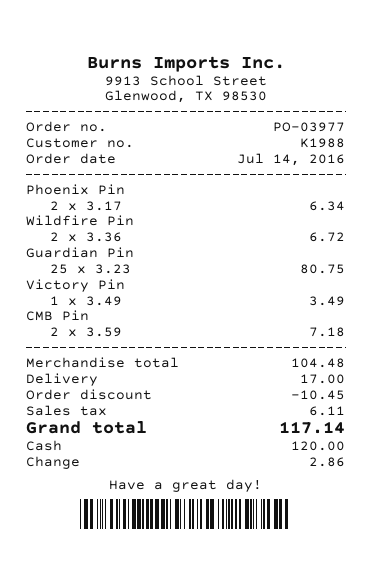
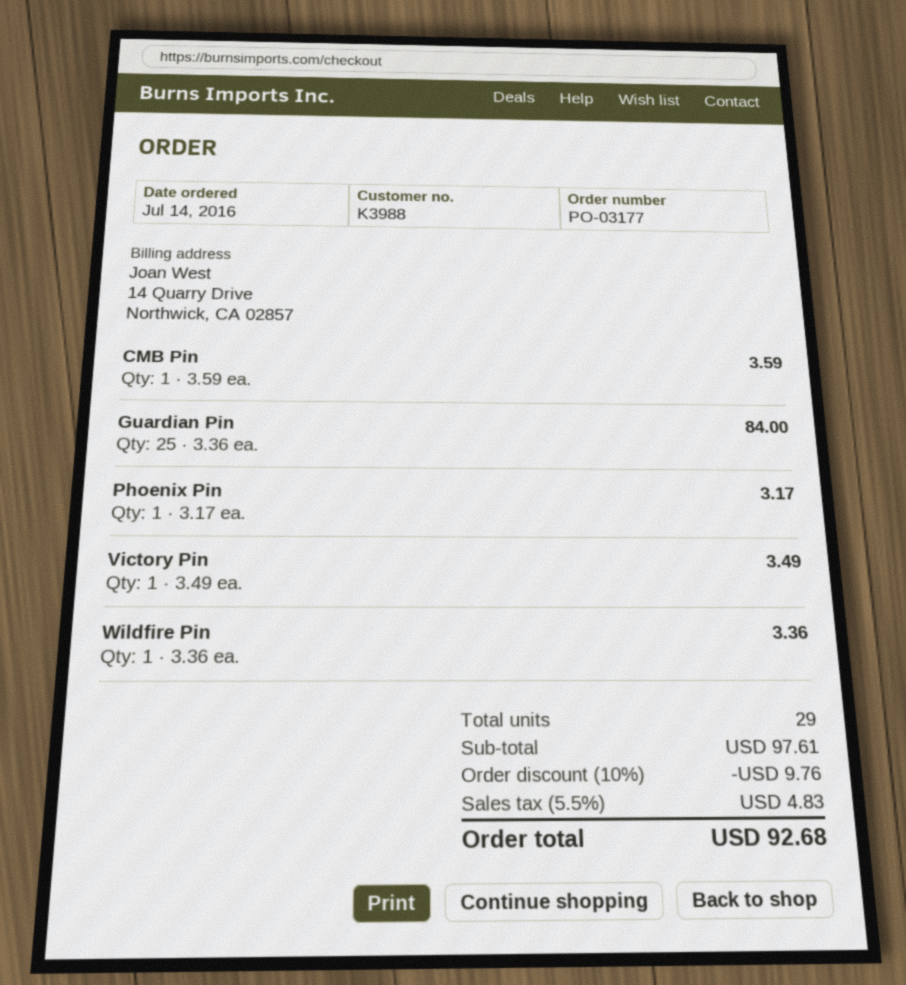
order number: PO-03977 -> PO-03177
customer number: K1988 -> K3988
Phoenix Pin: 2 x 3.17 = 6.34 -> 1 x 3.17 = 3.17
Wildfire Pin: 2 x 3.36 = 6.72 -> 1 x 3.36 = 3.36
Guardian Pin: 25 x 3.23 = 80.75 -> 25 x 3.36 = 84.00
CMB Pin: 2 x 3.59 = 7.18 -> 1 x 3.59 = 3.59
subtotal: 104.48 -> 97.61
discount: 10.45 -> 9.76
shipping: 17.00 -> none
tax: 6.11 -> 4.83
total: 117.14 -> 92.68

